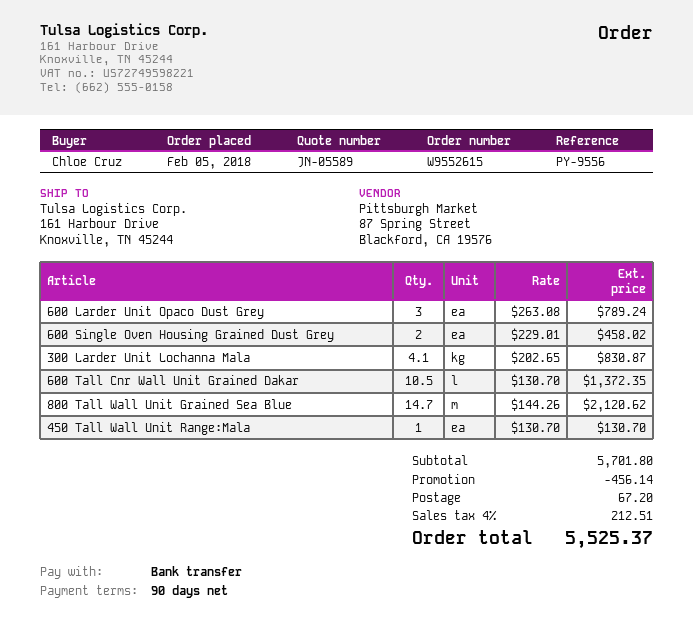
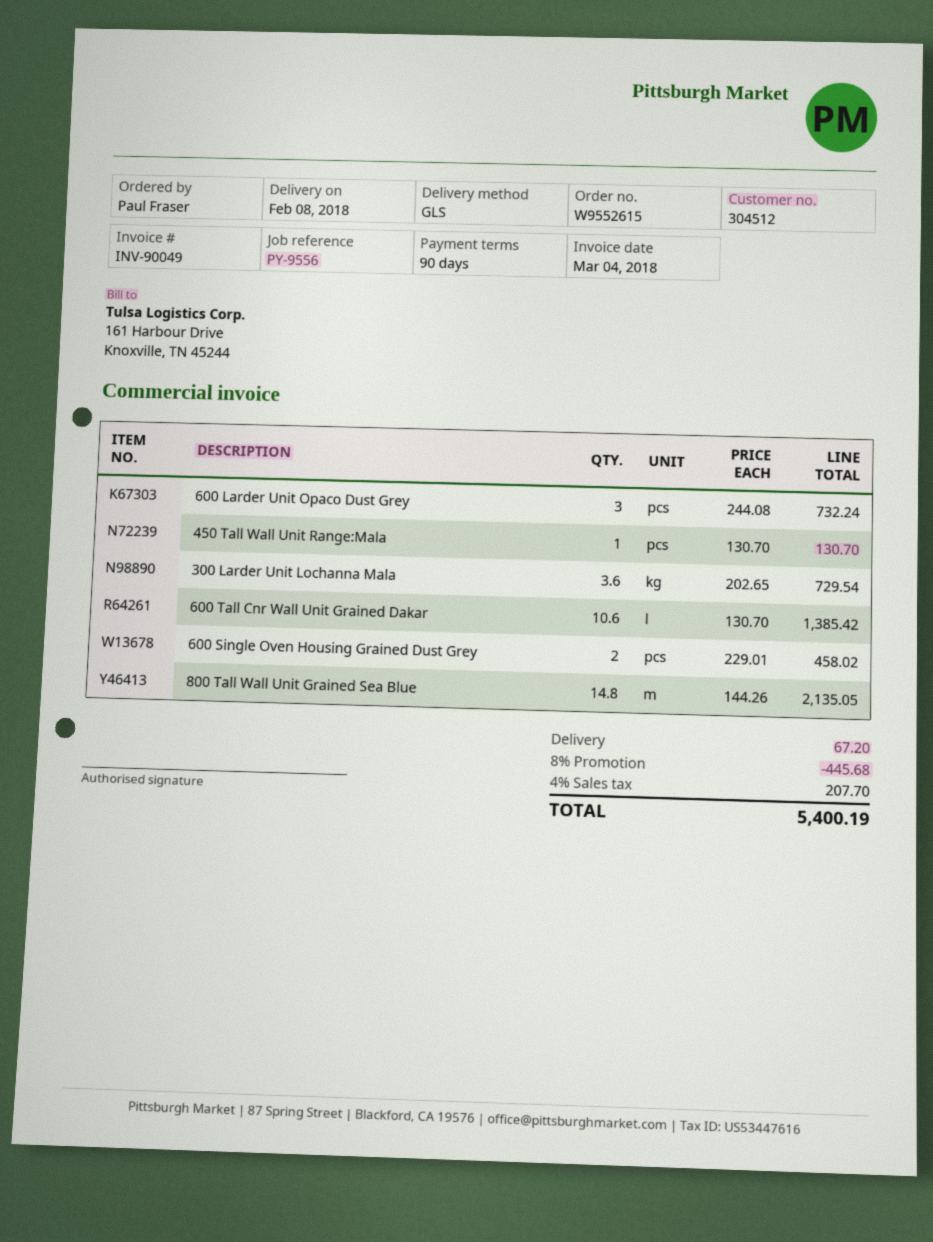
ordered by: Chloe Cruz -> Paul Fraser
600 Larder Unit Opaco Dust Grey: 3 x 263.08 = 789.24 -> 3 x 244.08 = 732.24
300 Larder Unit Lochanna Mala: 4.1 x 202.65 = 830.87 -> 3.6 x 202.65 = 729.54
600 Tall Cnr Wall Unit Grained Dakar: 10.5 x 130.70 = 1372.35 -> 10.6 x 130.70 = 1385.42
800 Tall Wall Unit Grained Sea Blue: 14.7 x 144.26 = 2120.62 -> 14.8 x 144.26 = 2135.05
discount: 456.14 -> 445.68
tax: 4% = 212.51 -> 4% = 207.70
total: 5525.37 -> 5400.19

